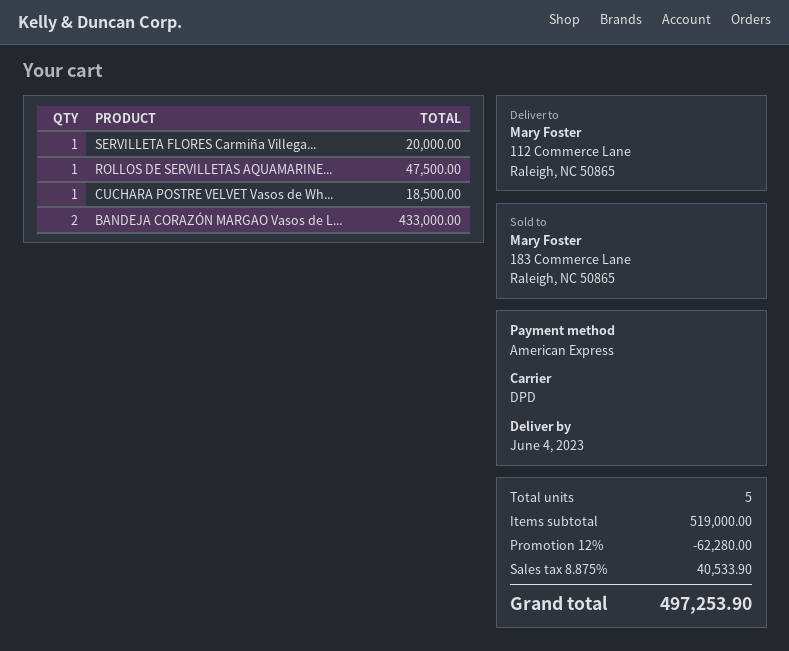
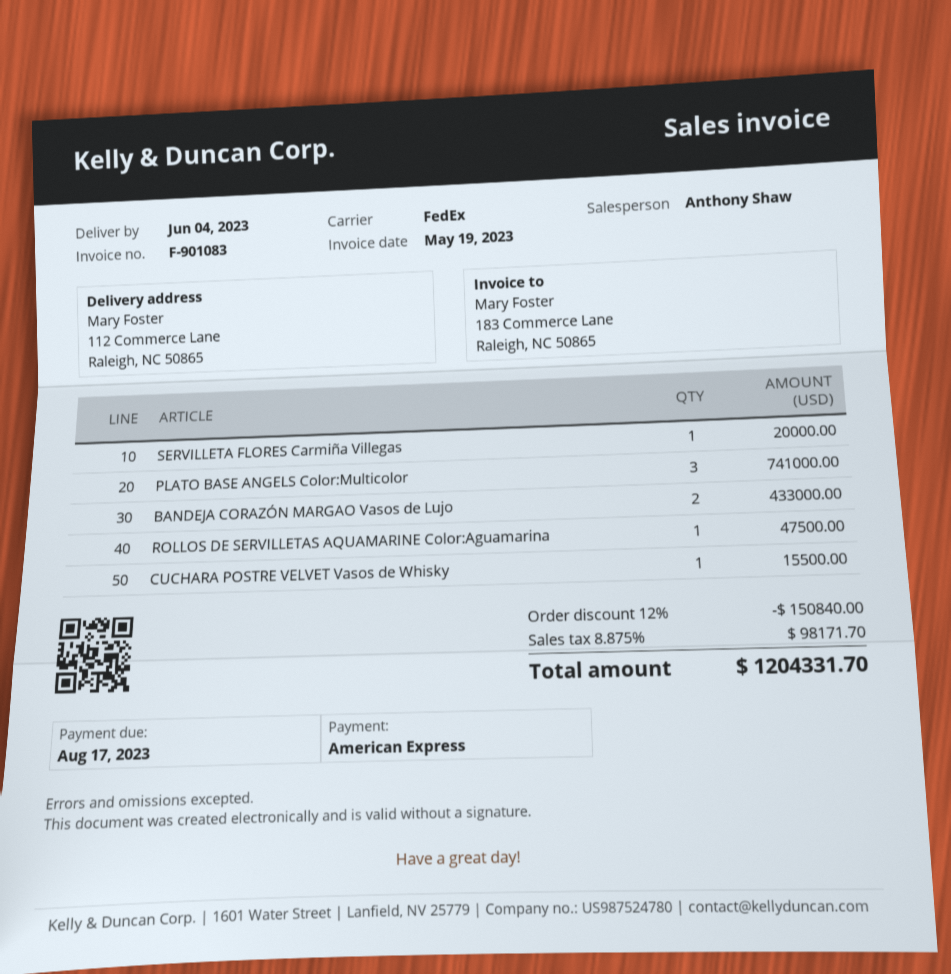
shipping method: DPD -> FedEx
CUCHARA POSTRE VELVET Vasos de Wh...: 1 for 18500.00 -> 1 for 15500.00
PLATO BASE ANGELS Color:Multicolor: none -> 3 for 741000.00
discount: 12% = 62280.00 -> 12% = 150840.00
tax: 8.875% = 40533.90 -> 8.875% = 98171.70
total: 497253.90 -> 1204331.70

